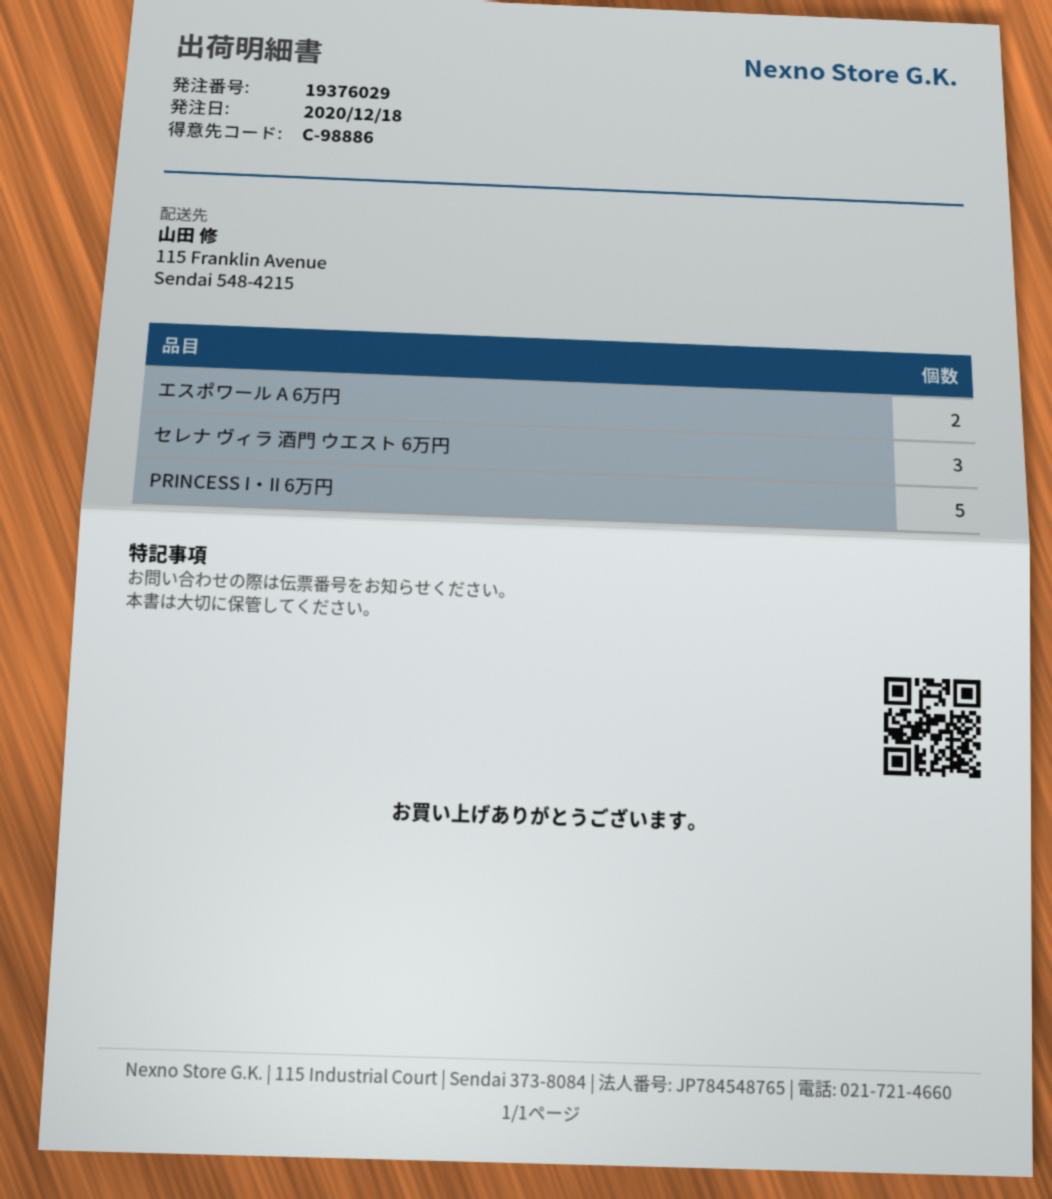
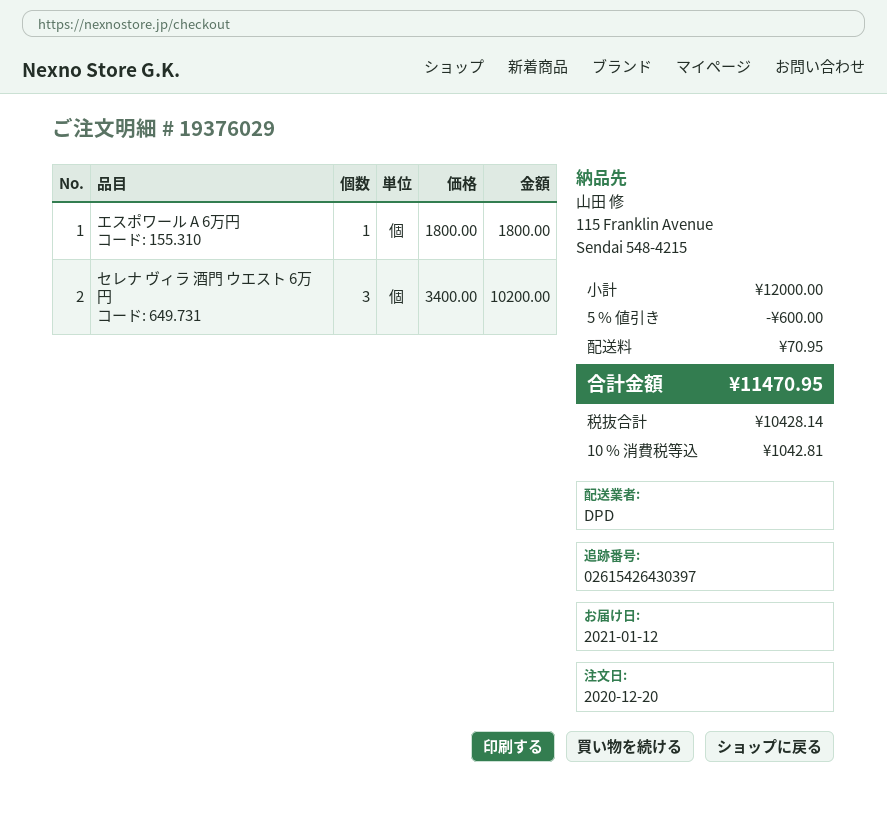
order date: 2020-12-18 -> 2020-12-20
エスポワール A 6万円: 2 -> 1
PRINCESS I・II 6万円: 5 -> none

